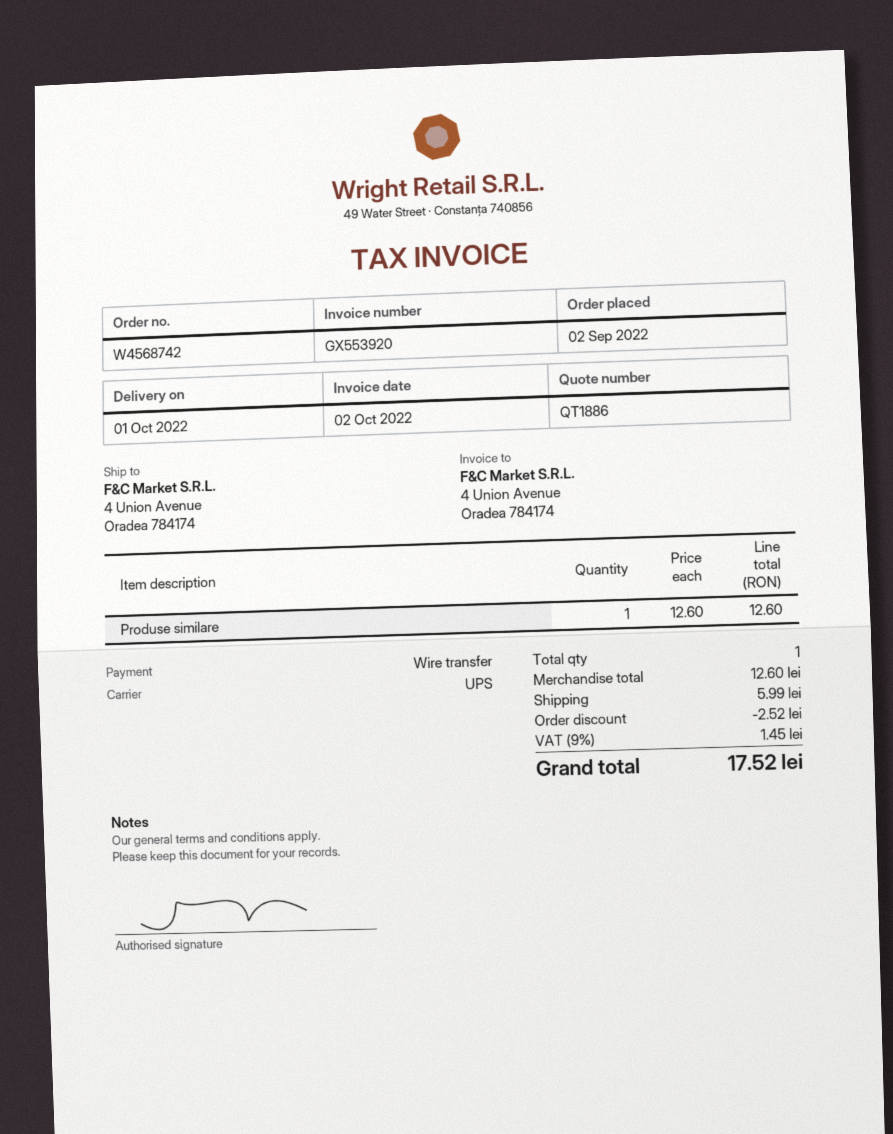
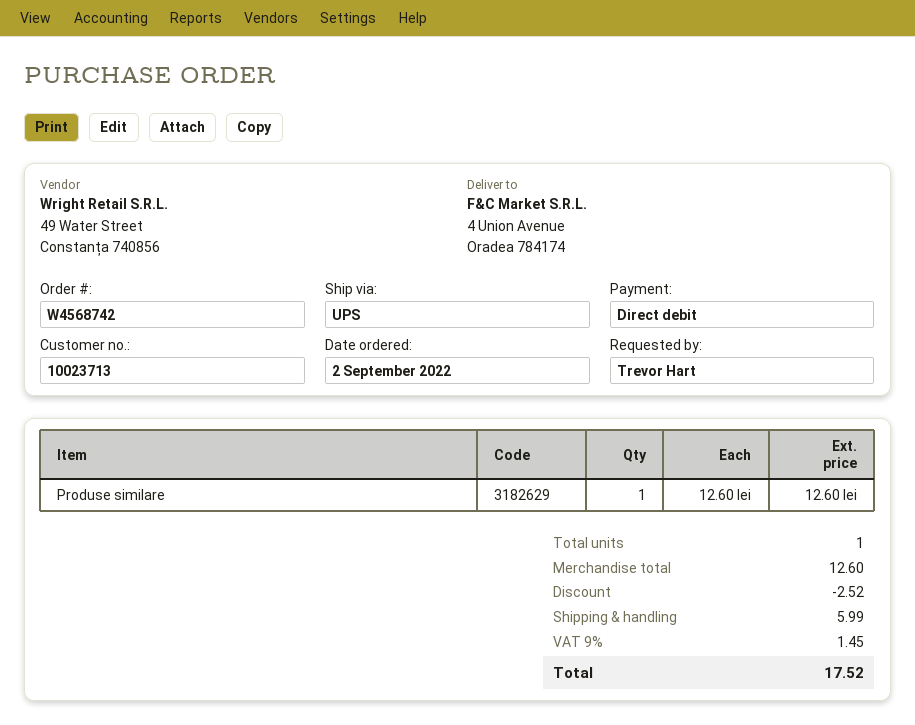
payment method: bank transfer -> direct debit

